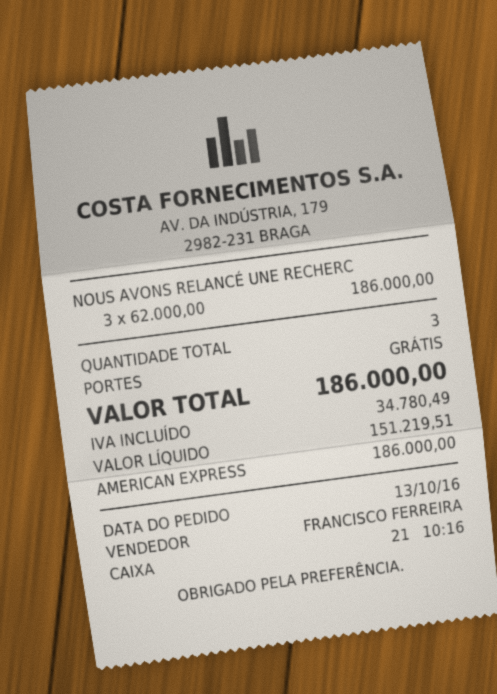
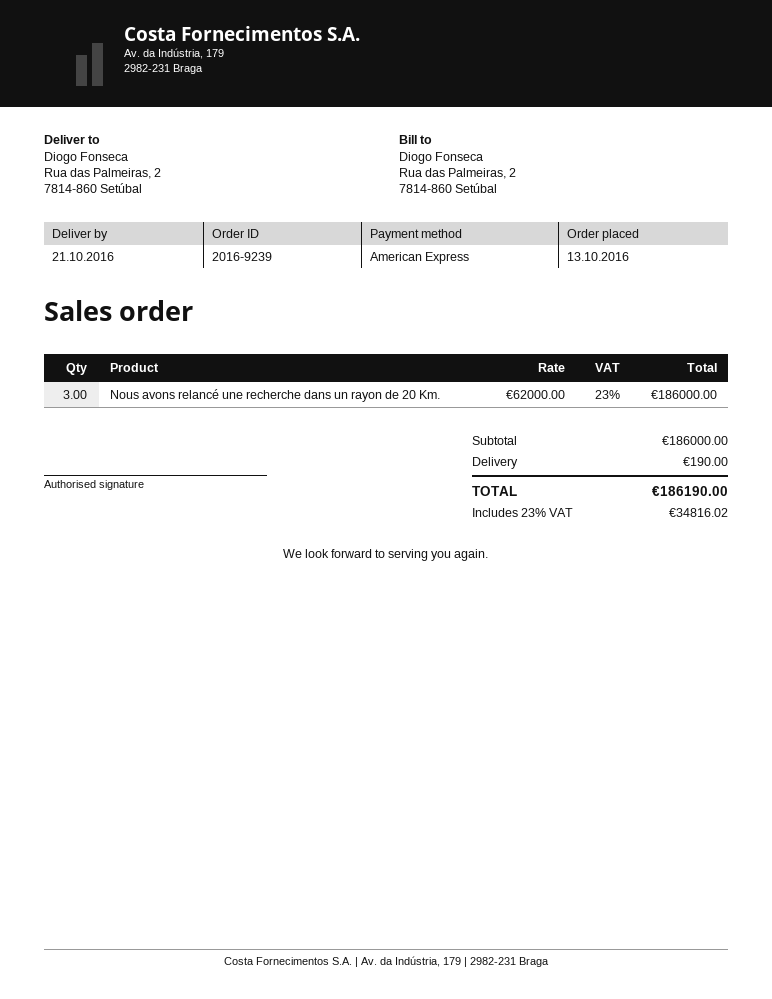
shipping: 0.00 -> 190.00
tax: 34780.49 -> 34816.02
total: 186000.00 -> 186190.00

